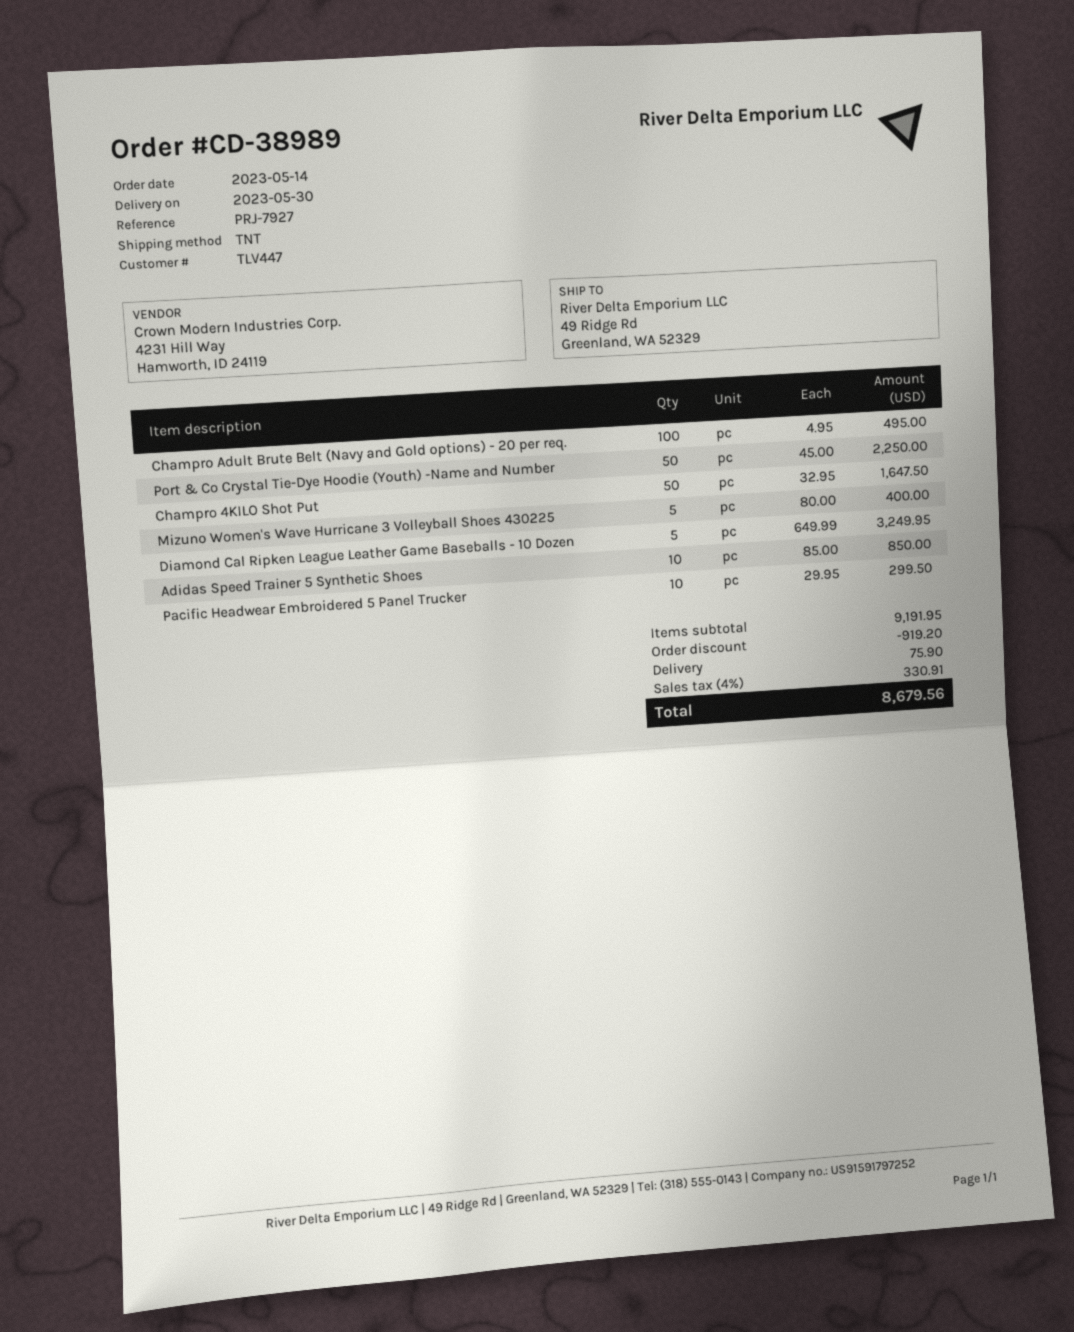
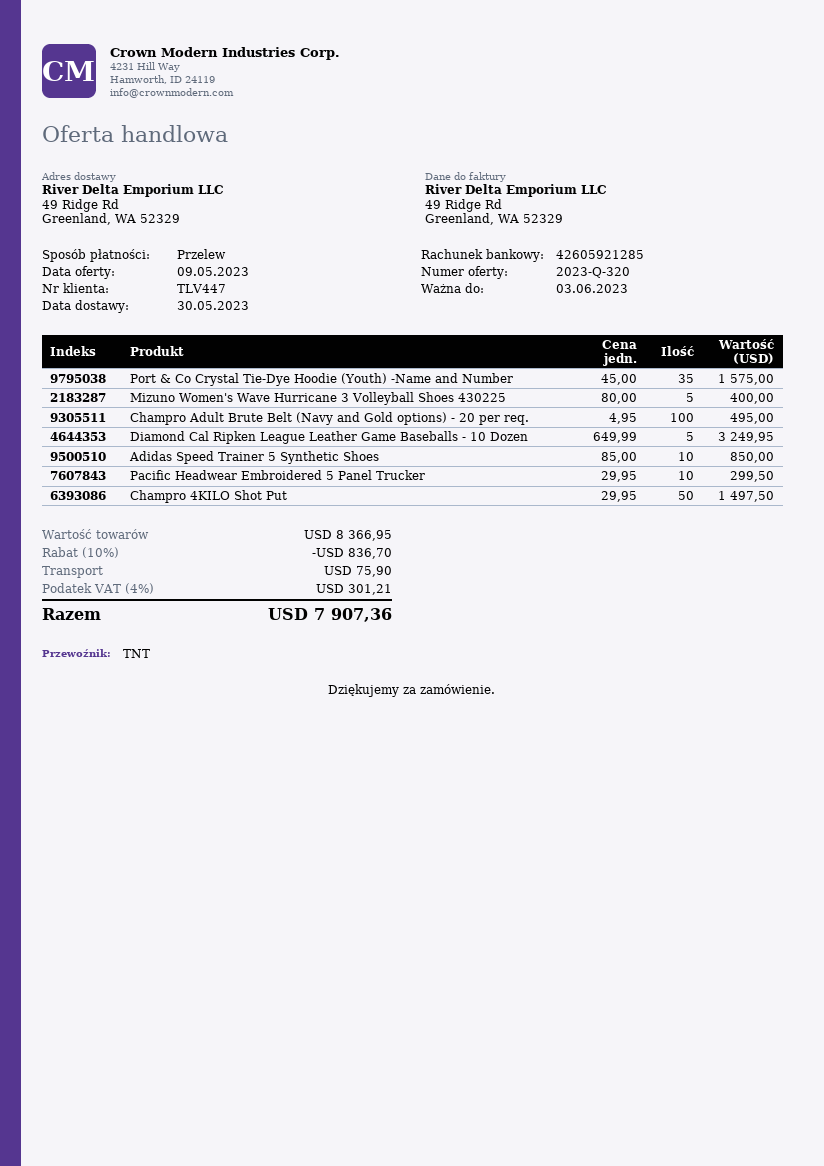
Port & Co Crystal Tie-Dye Hoodie (Youth) -Name and Number: 50 x 45.00 = 2250.00 -> 35 x 45.00 = 1575.00
Champro 4KILO Shot Put: 50 x 32.95 = 1647.50 -> 50 x 29.95 = 1497.50
subtotal: 9191.95 -> 8366.95
discount: 919.20 -> 836.70
tax: 4% = 330.91 -> 4% = 301.21
total: 8679.56 -> 7907.36

